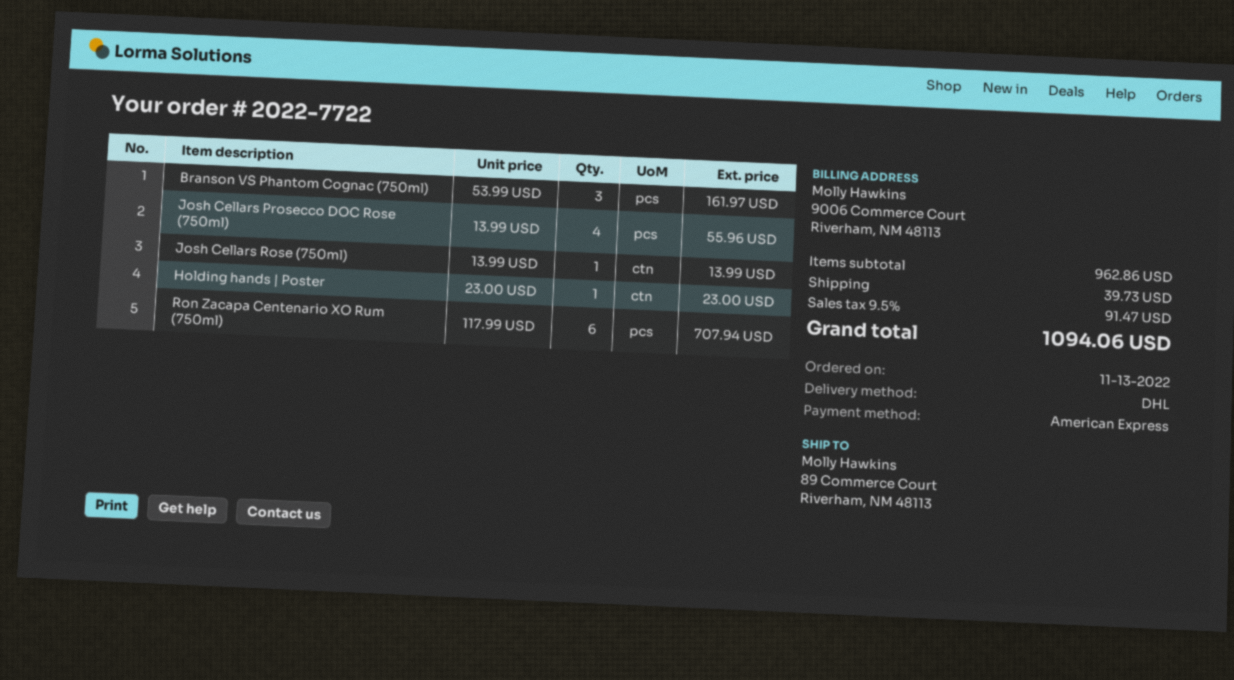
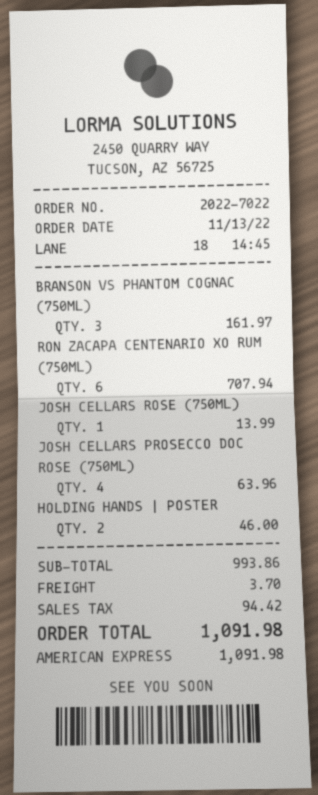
order number: 2022-7722 -> 2022-7022
Josh Cellars Prosecco DOC Rose (750ml): 4 for 55.96 -> 4 for 63.96
Holding hands | Poster: 1 for 23.00 -> 2 for 46.00
subtotal: 962.86 -> 993.86
shipping: 39.73 -> 3.70
tax: 91.47 -> 94.42
total: 1094.06 -> 1091.98

